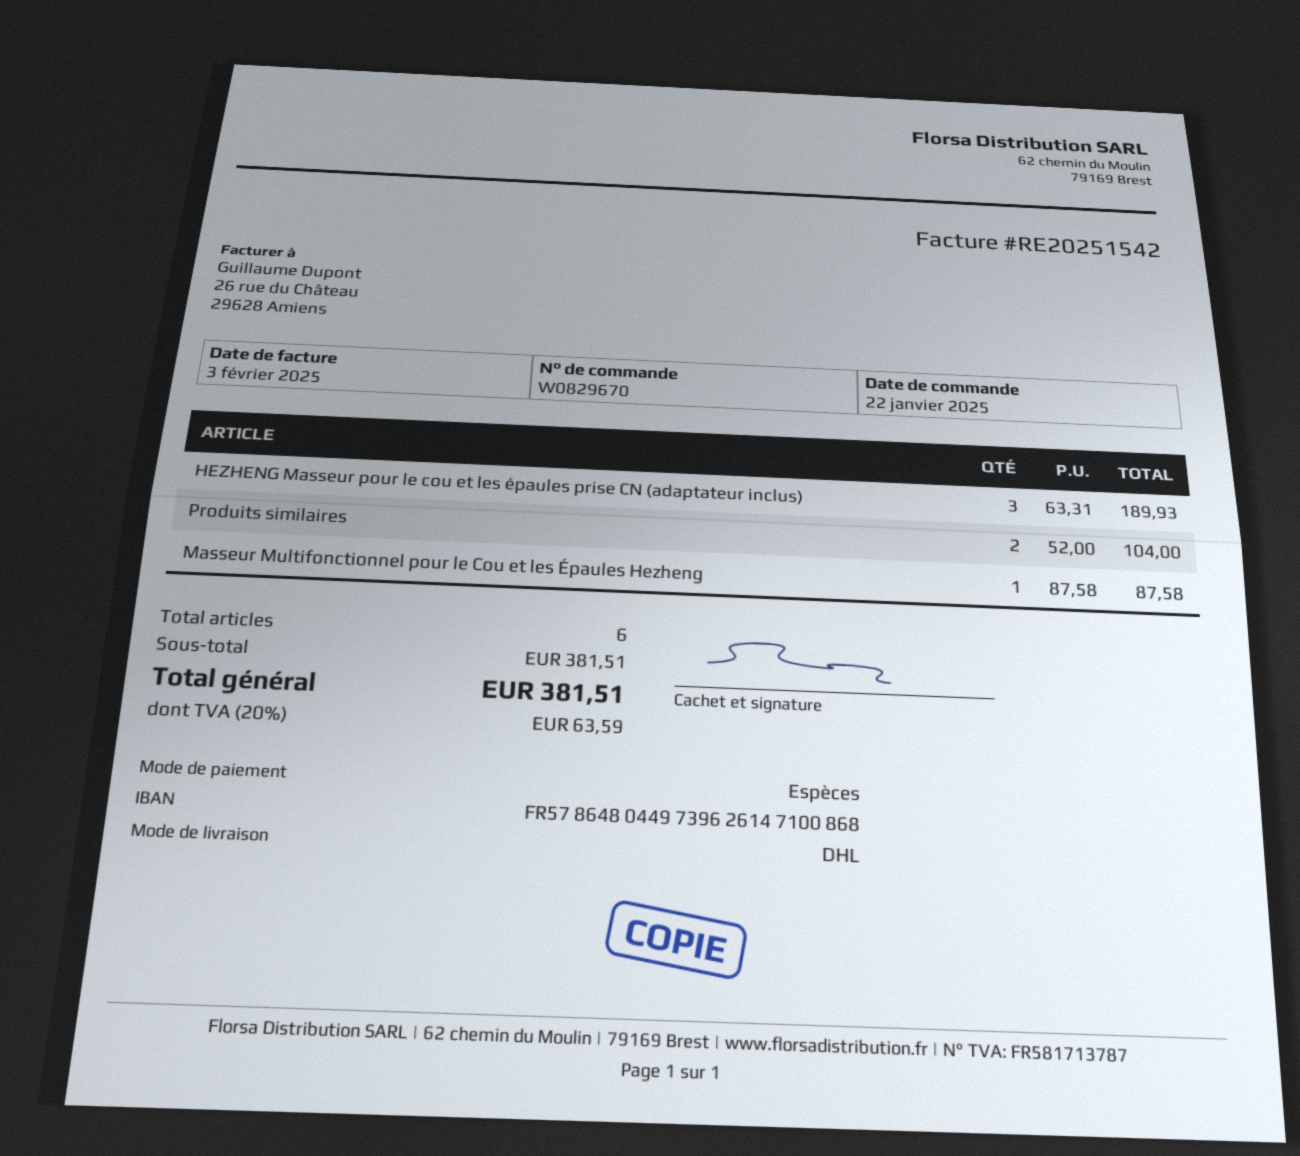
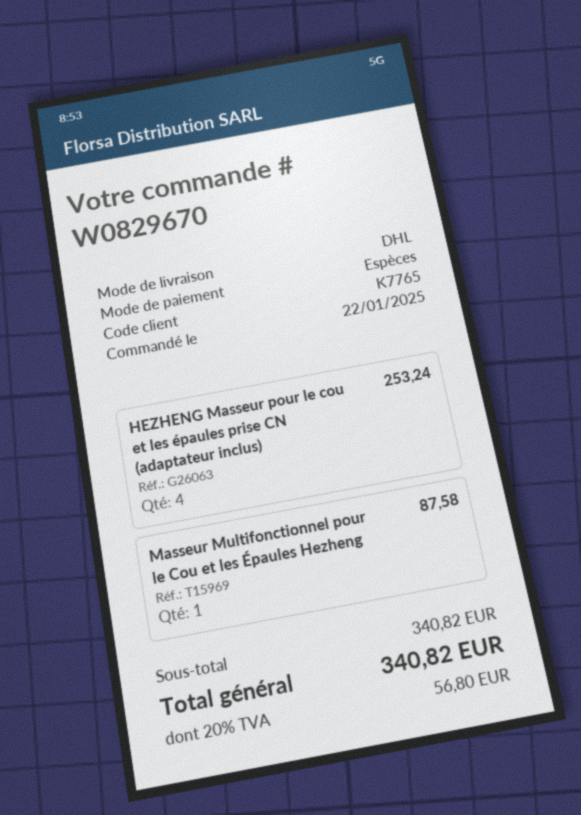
HEZHENG Masseur pour le cou et les épaules prise CN (adaptateur inclus): 3 for 189.93 -> 4 for 253.24
Produits similaires: 2 for 104.00 -> none
subtotal: 381.51 -> 340.82
tax: 20% = 63.59 -> 20% = 56.80
total: 381.51 -> 340.82

